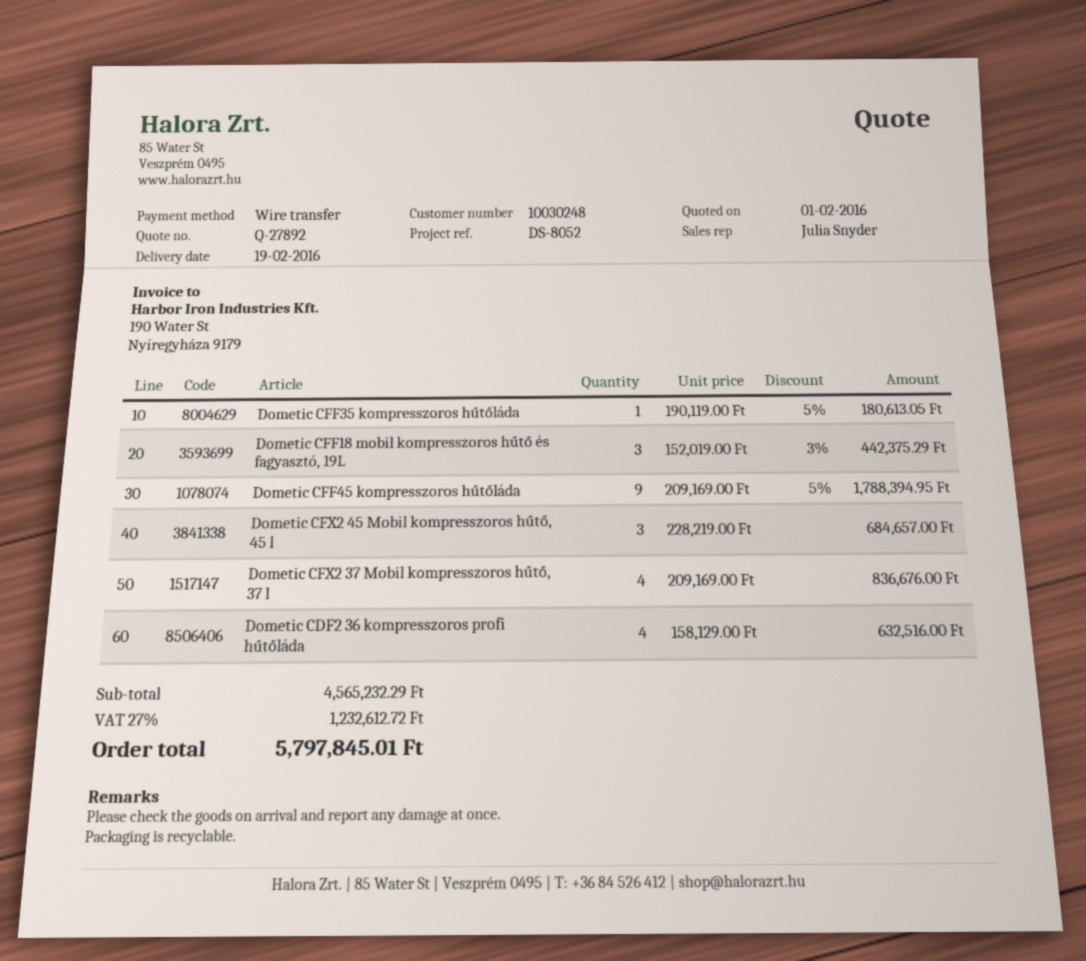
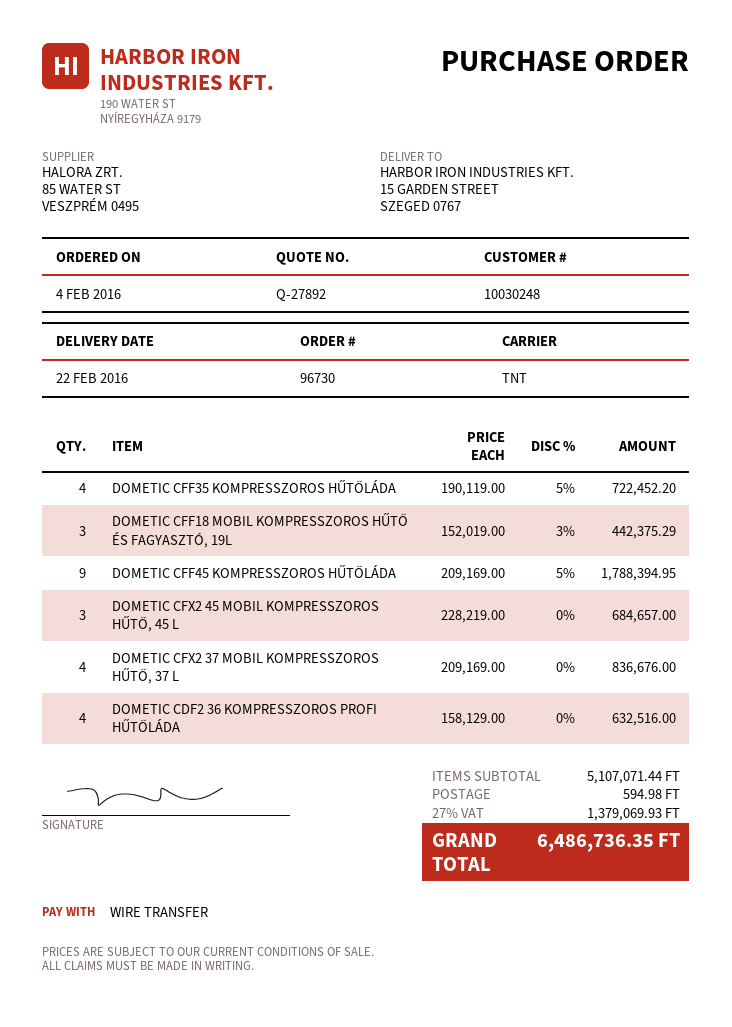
delivery date: 2016-02-19 -> 2016-02-22
Dometic CFF35 kompresszoros hűtőláda: 1 x 190119.00 - 5% = 180613.05 -> 4 x 190119.00 - 5% = 722452.20
subtotal: 4565232.29 -> 5107071.44
shipping: none -> 594.98
tax: 27% = 1232612.72 -> 27% = 1379069.93
total: 5797845.01 -> 6486736.35

